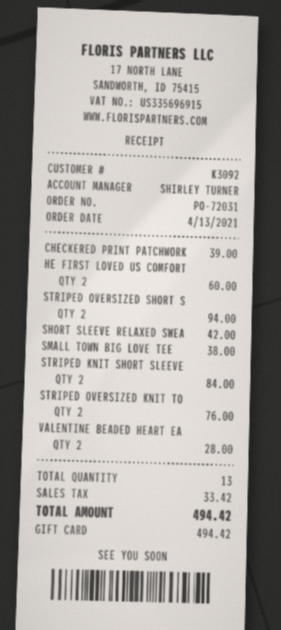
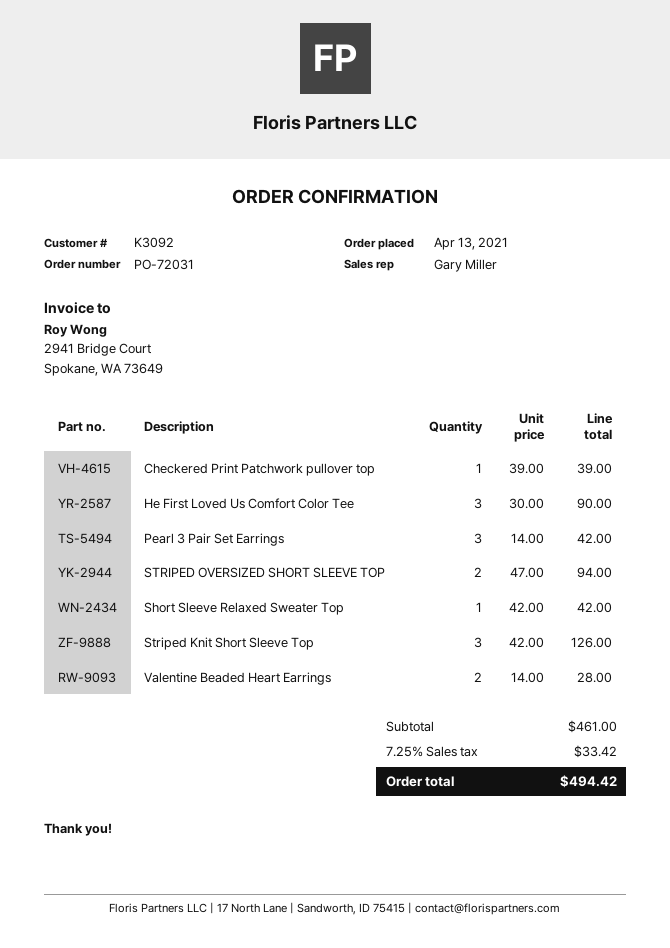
sales rep: SHIRLEY TURNER -> Gary Miller
HE FIRST LOVED US COMFORT: 2 for 60.00 -> 3 for 90.00
SMALL TOWN BIG LOVE TEE: 1 for 38.00 -> none
STRIPED KNIT SHORT SLEEVE: 2 for 84.00 -> 3 for 126.00
STRIPED OVERSIZED KNIT TO: 2 for 76.00 -> none
Pearl 3 Pair Set Earrings: none -> 3 for 42.00

